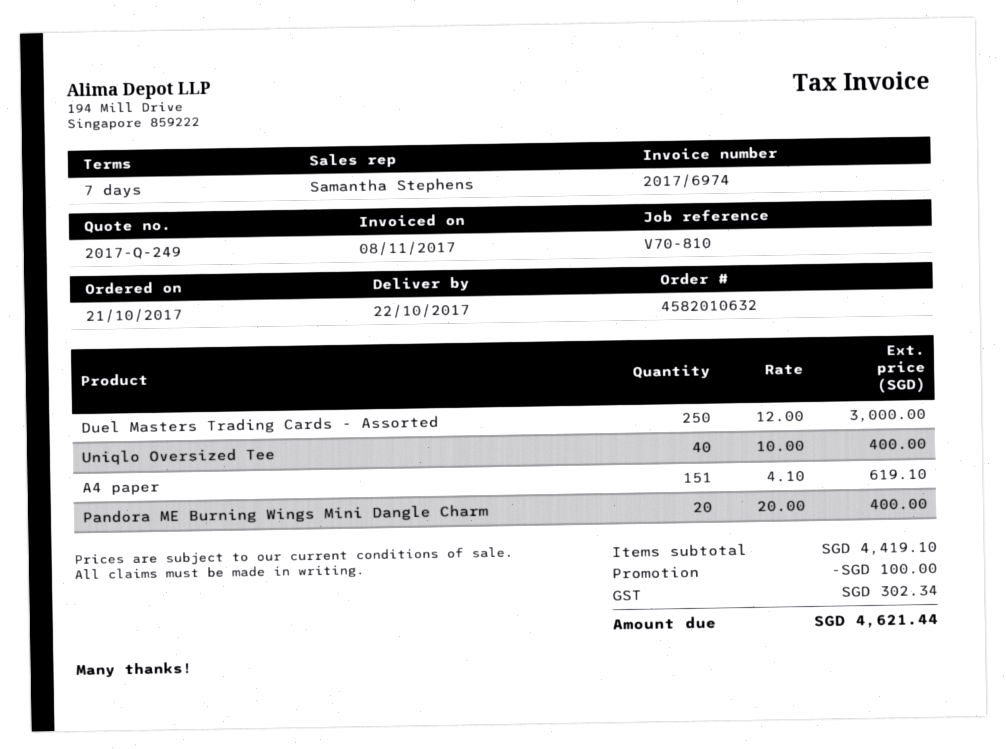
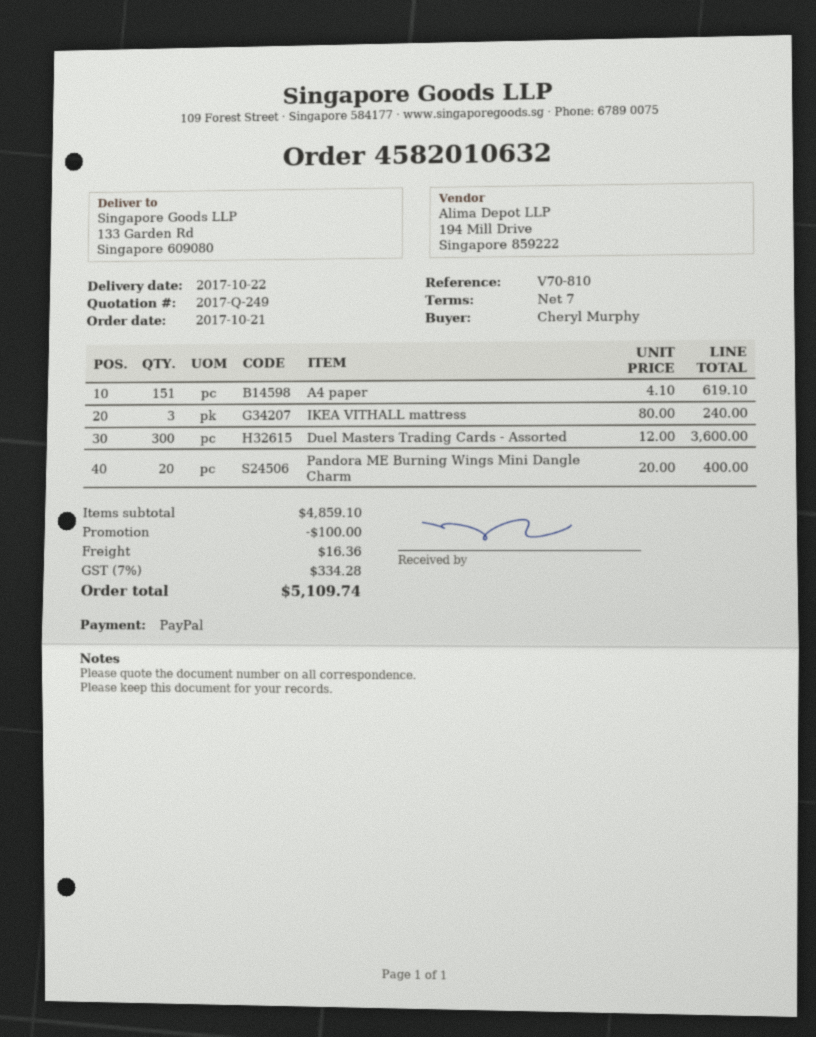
Duel Masters Trading Cards - Assorted: 250 x 12.00 = 3000.00 -> 300 x 12.00 = 3600.00
Uniqlo Oversized Tee: 40 x 10.00 = 400.00 -> none
IKEA VITHALL mattress: none -> 3 x 80.00 = 240.00
subtotal: 4419.10 -> 4859.10
shipping: none -> 16.36
tax: 302.34 -> 334.28
total: 4621.44 -> 5109.74

